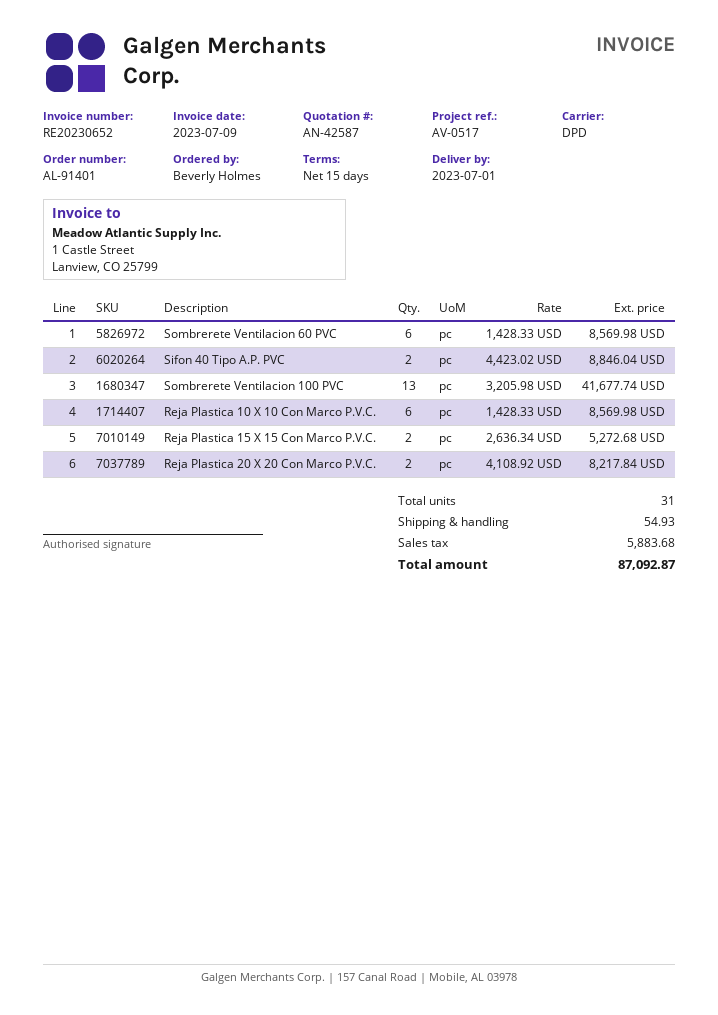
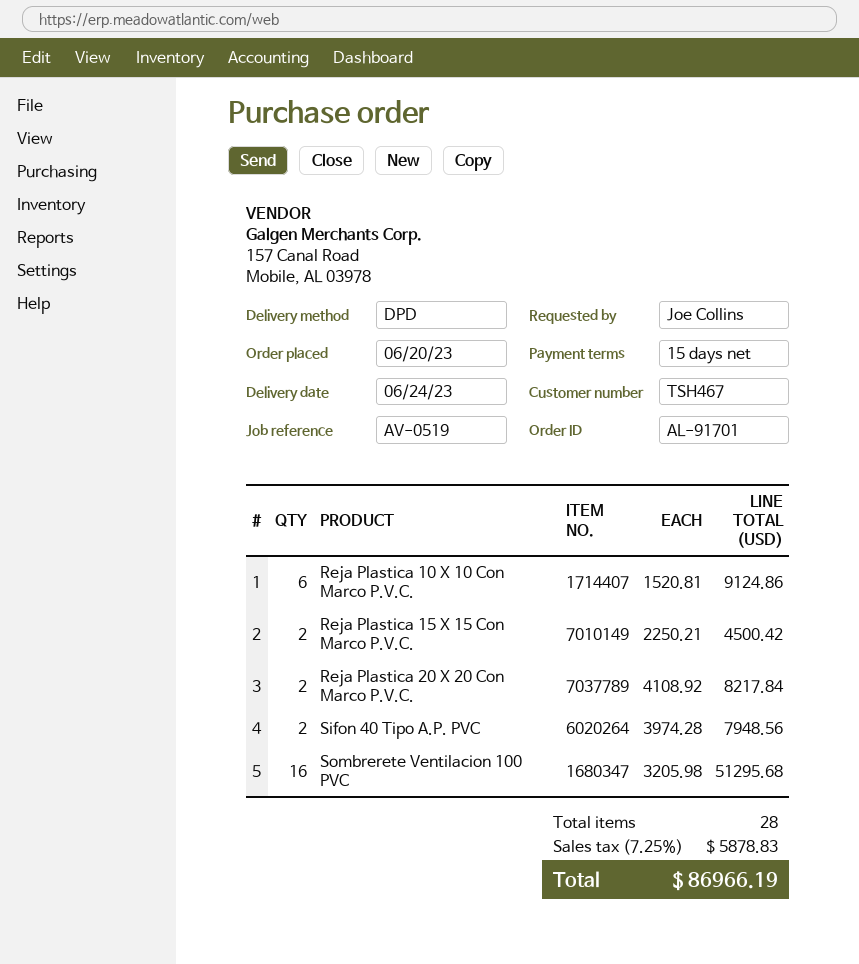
order number: AL-91401 -> AL-91701
delivery date: 2023-07-01 -> 2023-06-24
reference: AV-0517 -> AV-0519
ordered by: Beverly Holmes -> Joe Collins
Sombrerete Ventilacion 60 PVC: 6 x 1428.33 = 8569.98 -> none
Sifon 40 Tipo A.P. PVC: 2 x 4423.02 = 8846.04 -> 2 x 3974.28 = 7948.56
Sombrerete Ventilacion 100 PVC: 13 x 3205.98 = 41677.74 -> 16 x 3205.98 = 51295.68
Reja Plastica 10 X 10 Con Marco P.V.C.: 6 x 1428.33 = 8569.98 -> 6 x 1520.81 = 9124.86
Reja Plastica 15 X 15 Con Marco P.V.C.: 2 x 2636.34 = 5272.68 -> 2 x 2250.21 = 4500.42
total quantity: 31 -> 28
shipping: 54.93 -> none
tax: 5883.68 -> 5878.83
total: 87092.87 -> 86966.19

